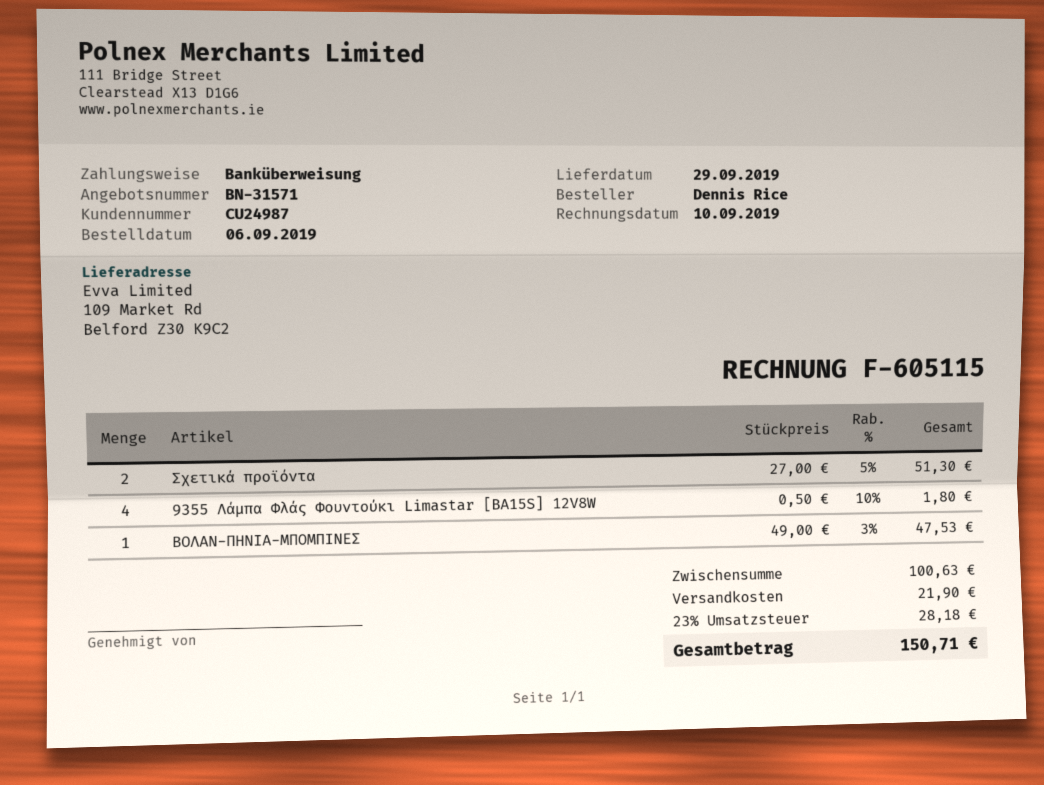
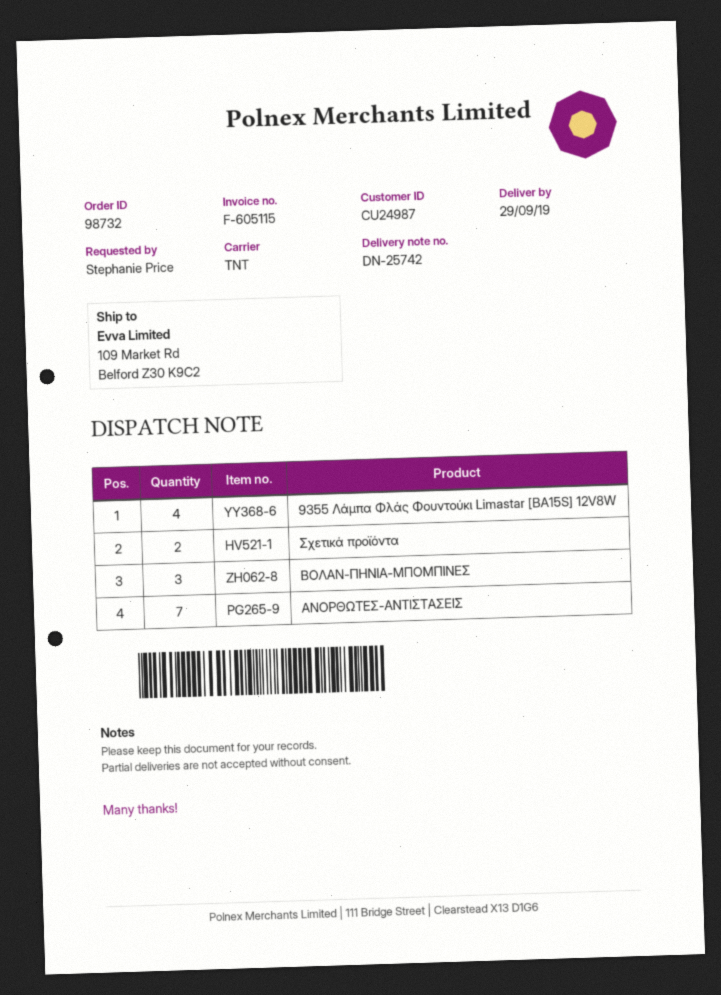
ordered by: Dennis Rice -> Stephanie Price
ΒΟΛΑΝ-ΠΗΝΙΑ-ΜΠΟΜΠΙΝΕΣ: 1 -> 3
ΑΝΟΡΘΩΤΕΣ-ΑΝΤΙΣΤΑΣΕΙΣ: none -> 7

